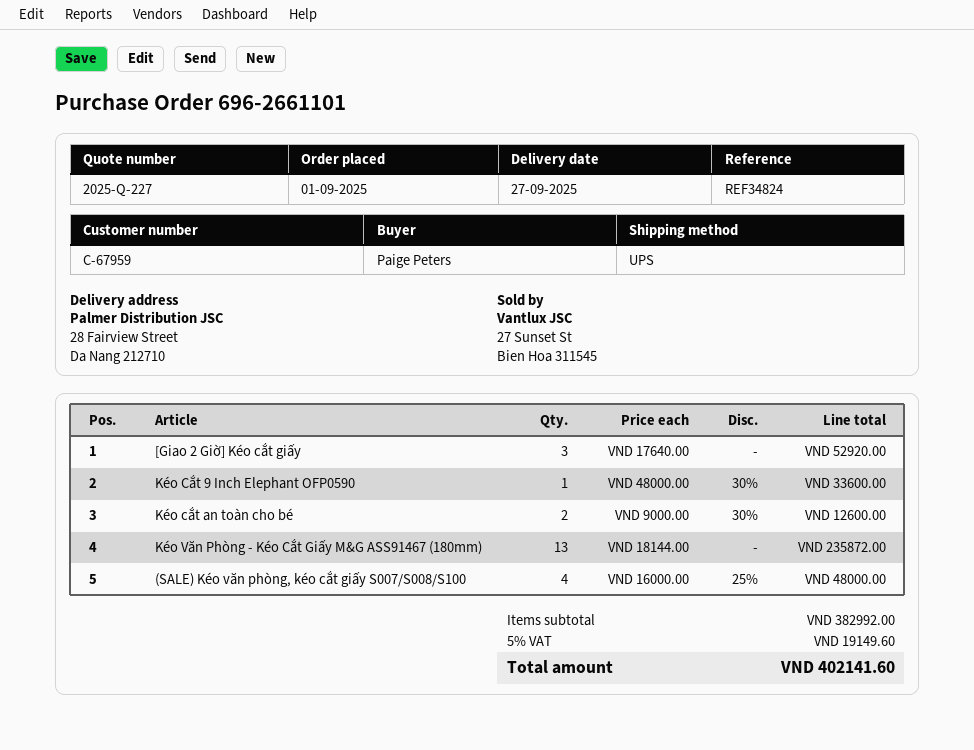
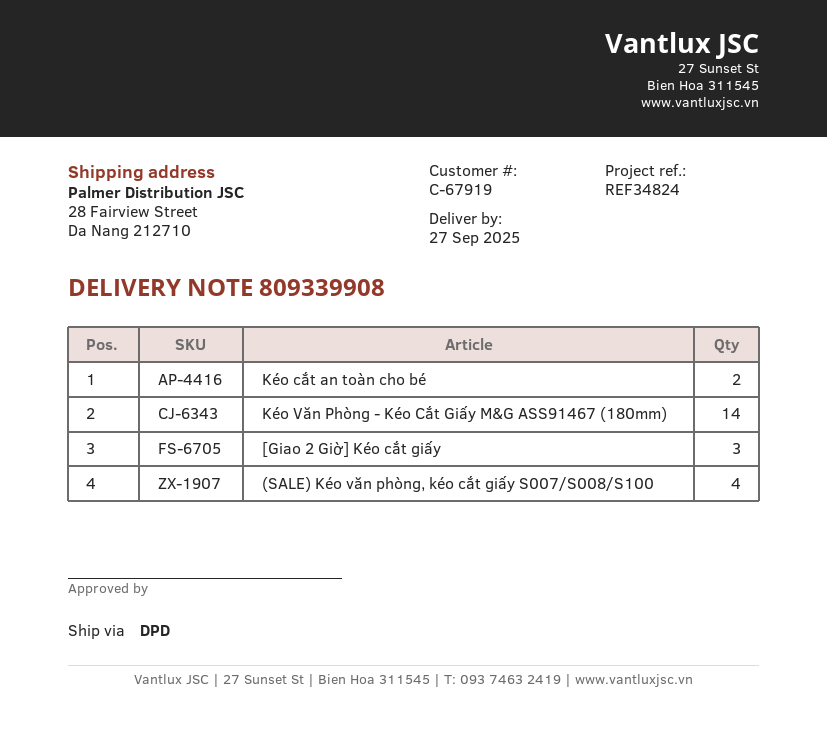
customer number: C-67959 -> C-67919
shipping method: UPS -> DPD
Kéo Cắt 9 Inch Elephant OFP0590: 1 -> none
Kéo Văn Phòng - Kéo Cắt Giấy M&G ASS91467 (180mm): 13 -> 14

